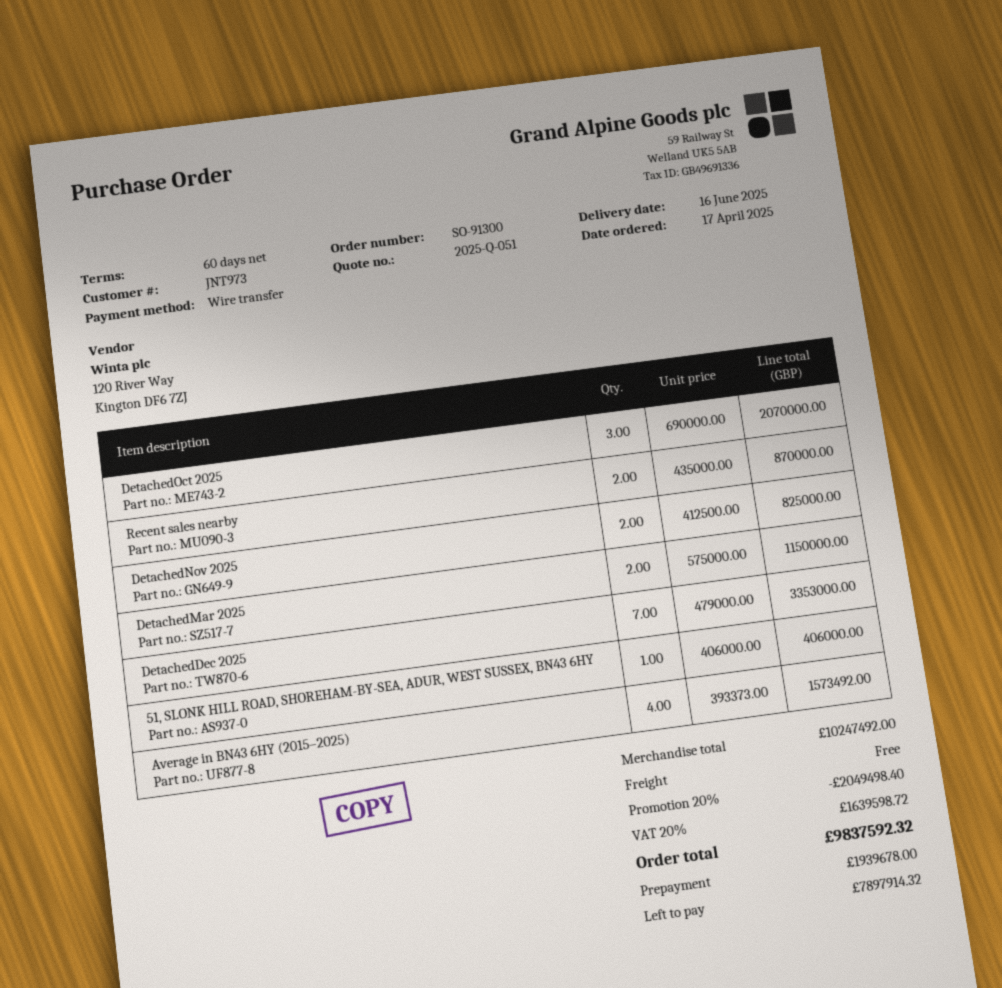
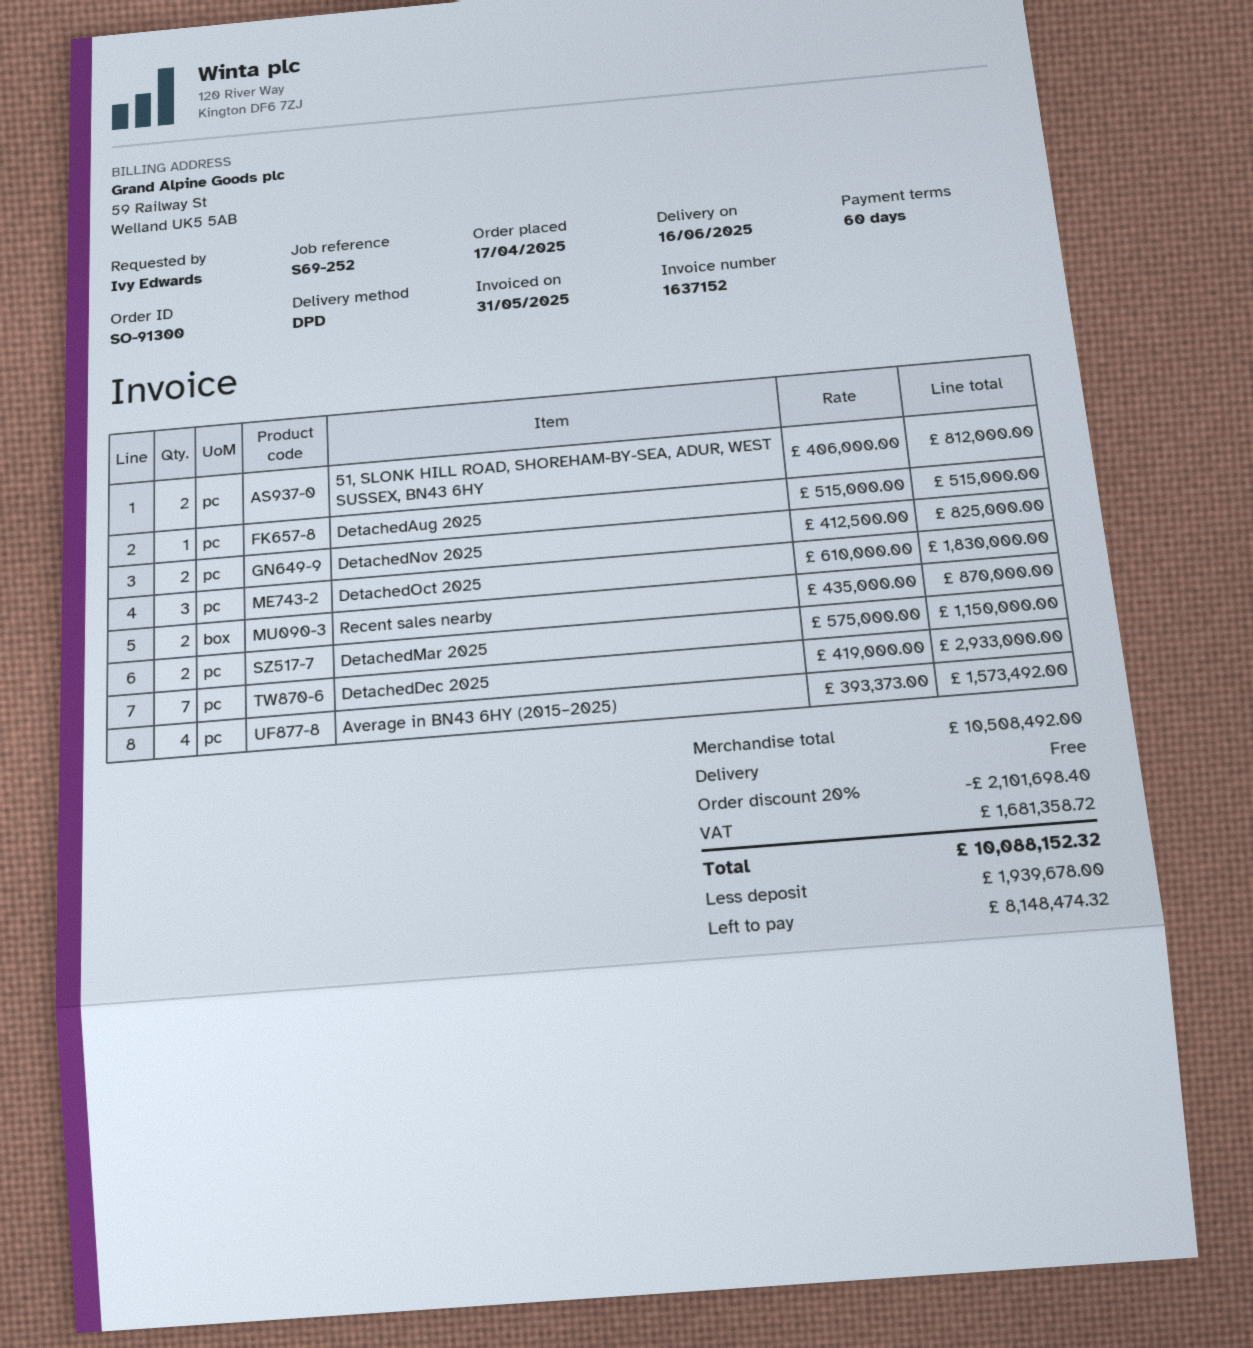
DetachedOct 2025: 3 x 690000.00 = 2070000.00 -> 3 x 610000.00 = 1830000.00
DetachedDec 2025: 7 x 479000.00 = 3353000.00 -> 7 x 419000.00 = 2933000.00
51, SLONK HILL ROAD, SHOREHAM-BY-SEA, ADUR, WEST SUSSEX, BN43 6HY: 1 x 406000.00 = 406000.00 -> 2 x 406000.00 = 812000.00
DetachedAug 2025: none -> 1 x 515000.00 = 515000.00
subtotal: 10247492.00 -> 10508492.00
discount: 20% = 2049498.40 -> 20% = 2101698.40
tax: 1639598.72 -> 1681358.72
total: 9837592.32 -> 10088152.32
balance: 7897914.32 -> 8148474.32

